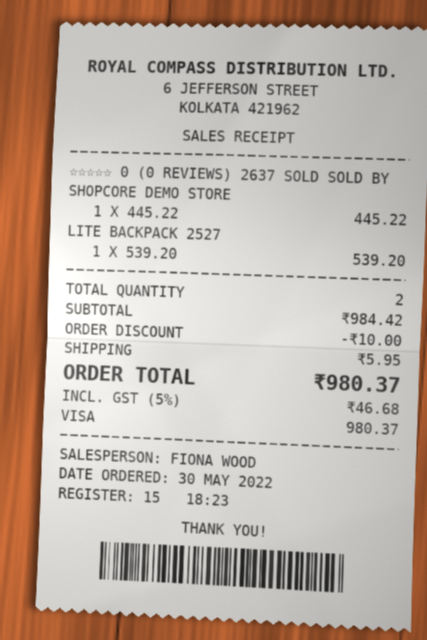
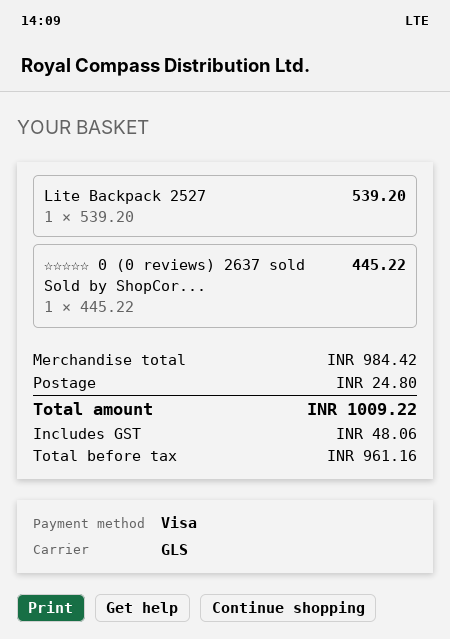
discount: 10.00 -> none
shipping: 5.95 -> 24.80
tax: 46.68 -> 48.06
total: 980.37 -> 1009.22

